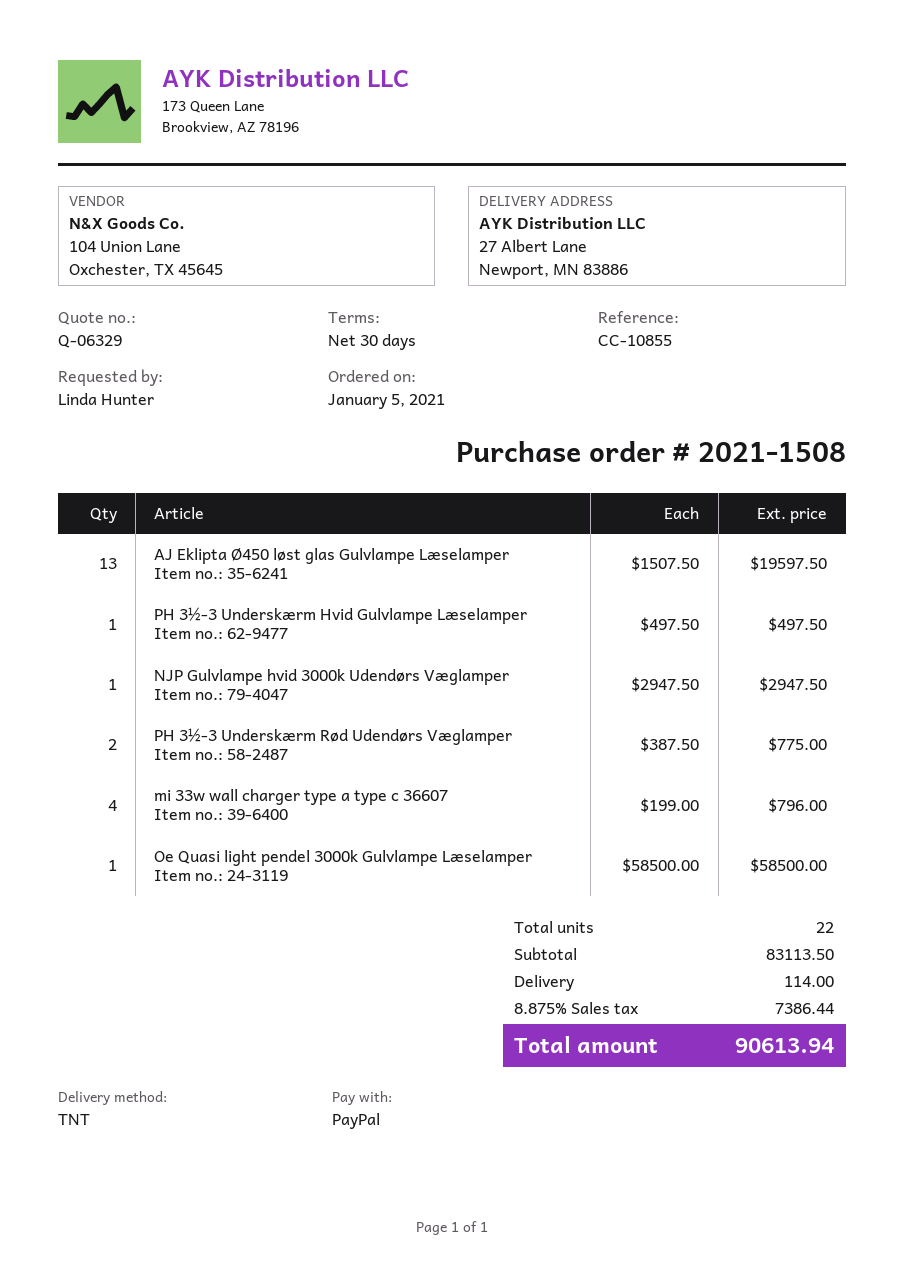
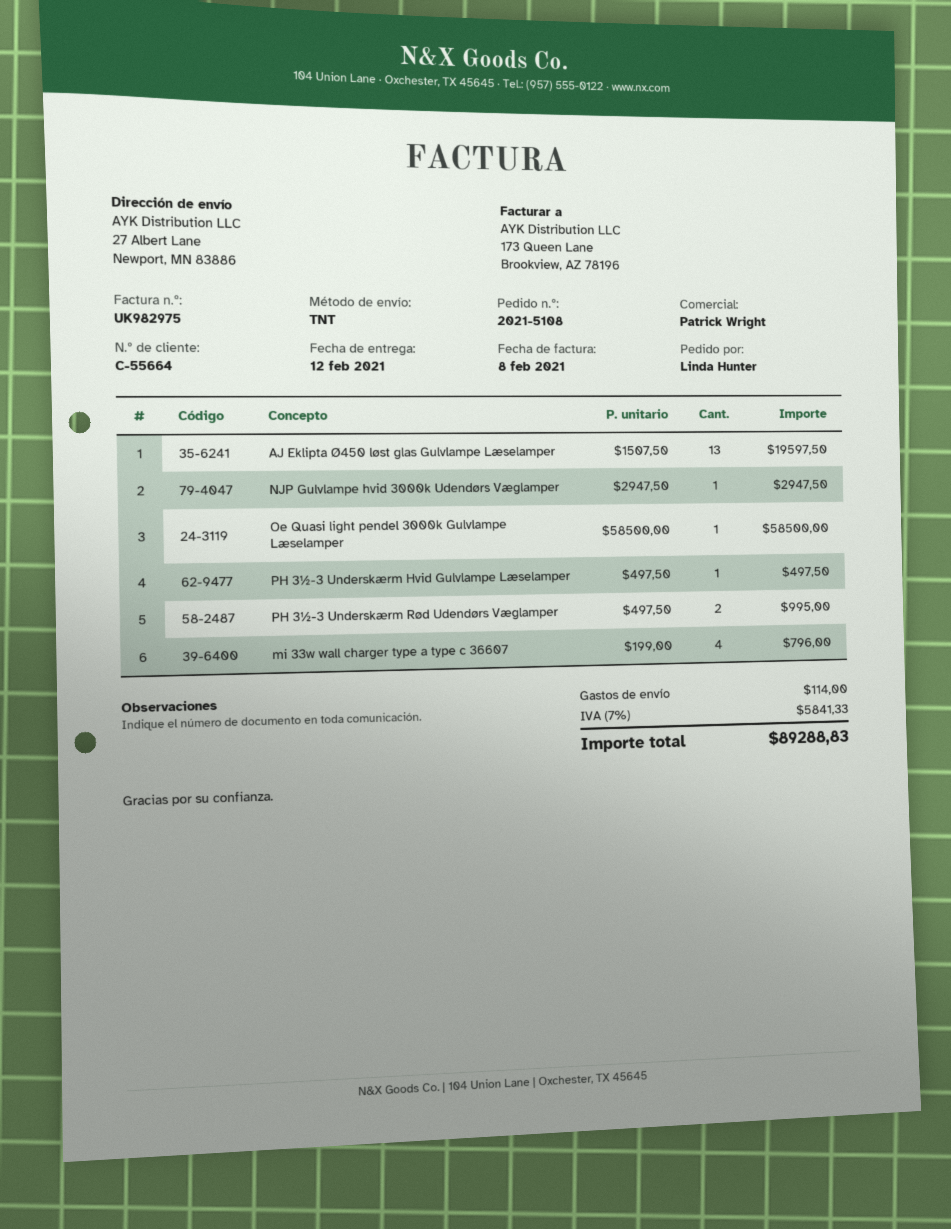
order number: 2021-1508 -> 2021-5108
PH 3½-3 Underskærm Rød Udendørs Væglamper: 2 x 387.50 = 775.00 -> 2 x 497.50 = 995.00
tax: 8.875% = 7386.44 -> 7% = 5841.33
total: 90613.94 -> 89288.83

